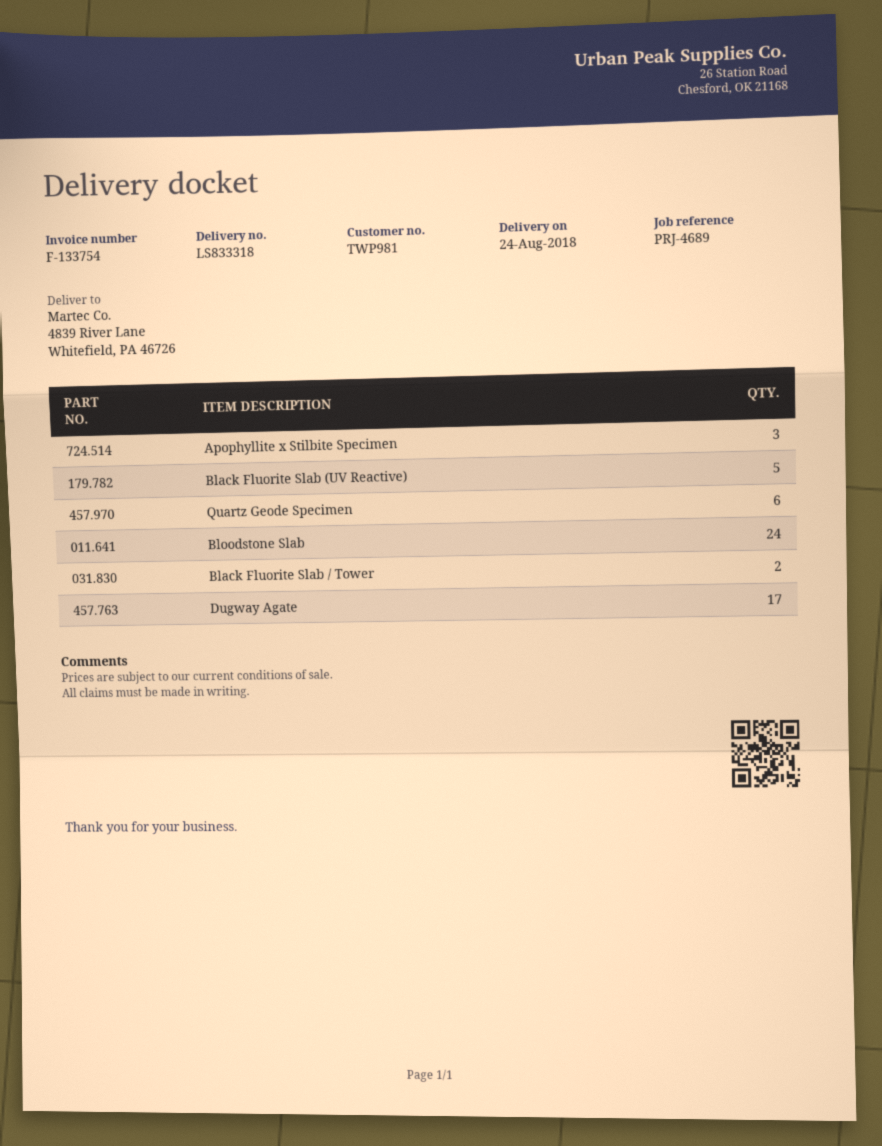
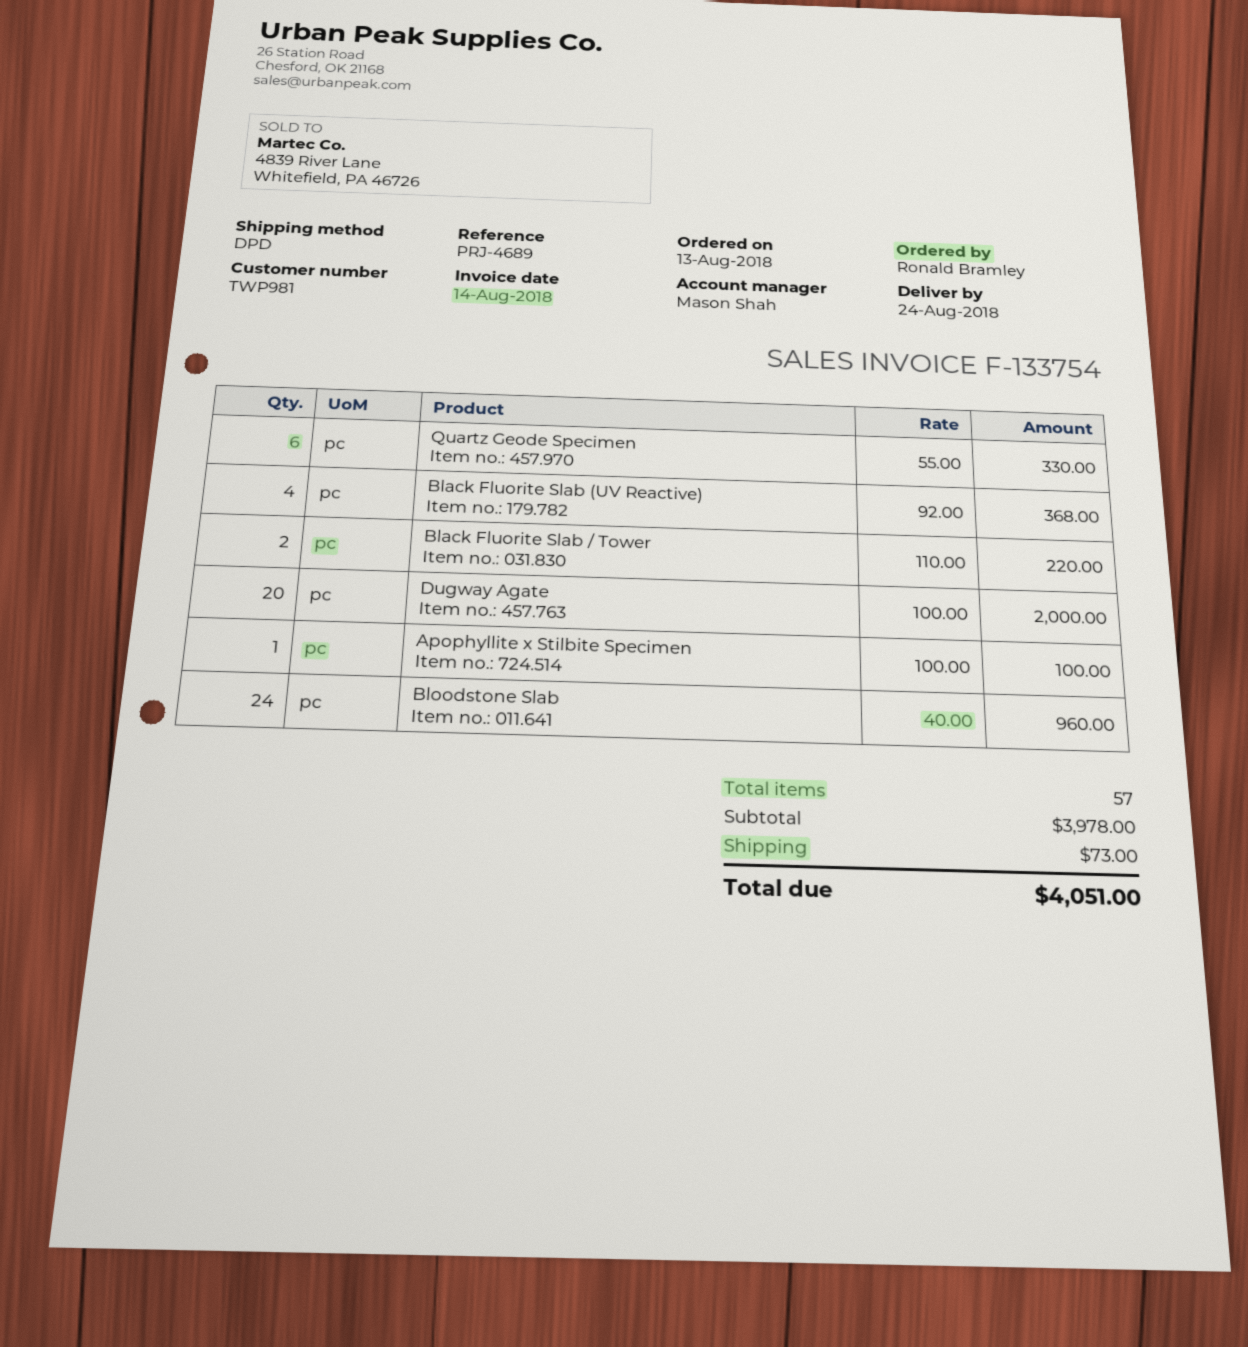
Apophyllite x Stilbite Specimen: 3 -> 1
Black Fluorite Slab (UV Reactive): 5 -> 4
Dugway Agate: 17 -> 20

